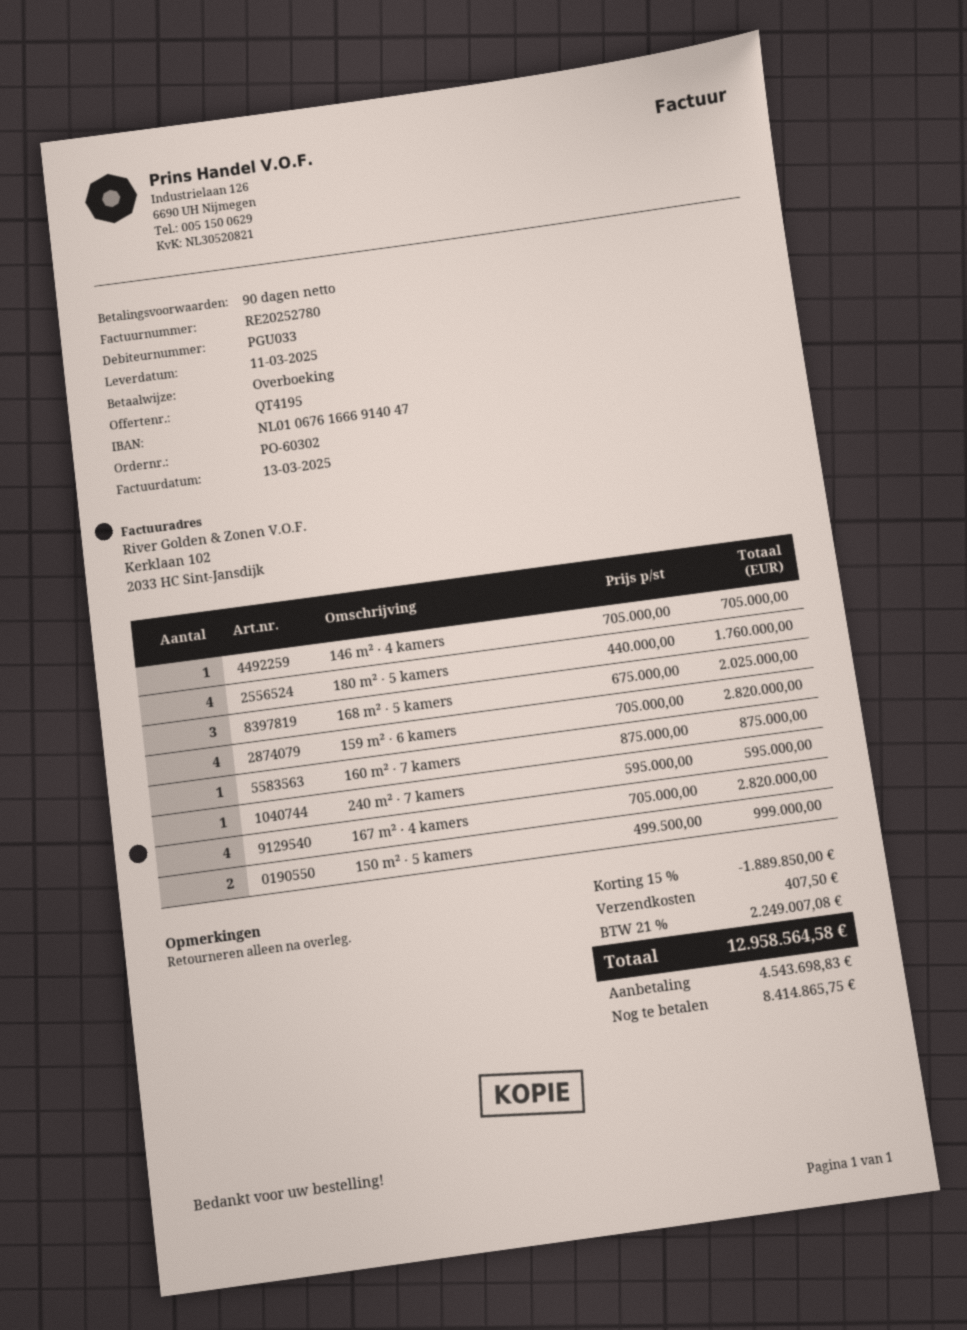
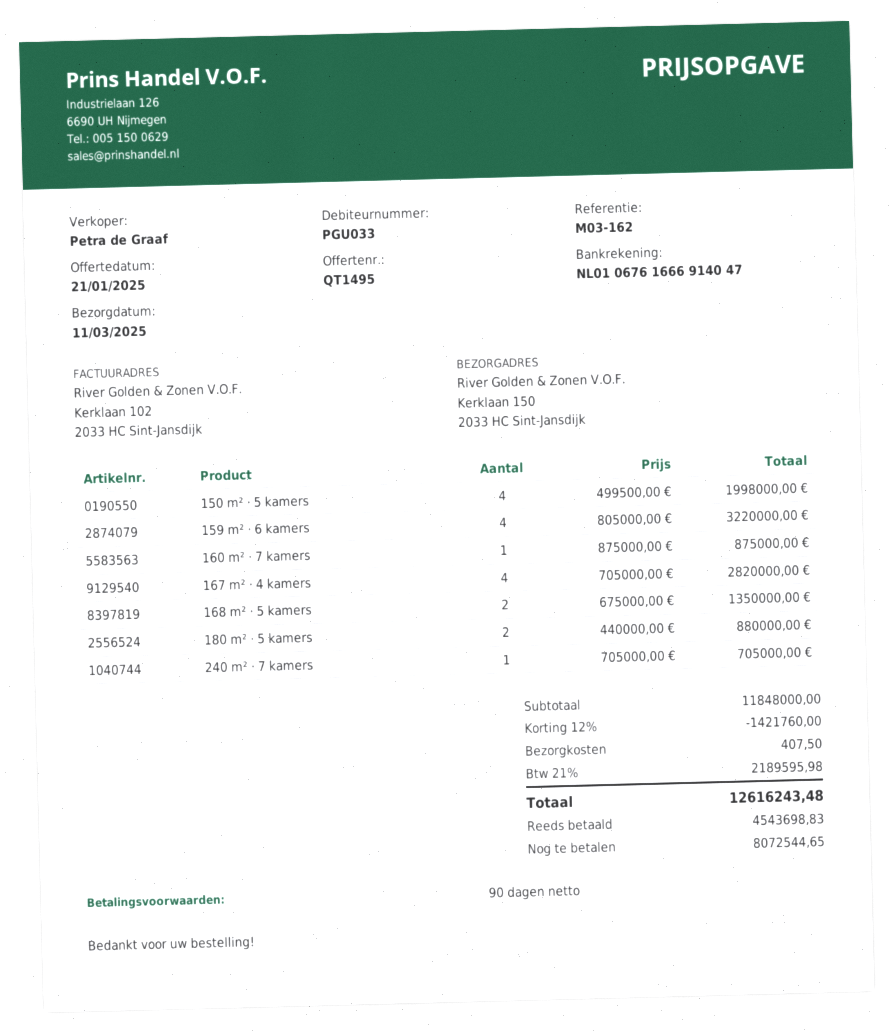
quote number: QT4195 -> QT1495
146 m² · 4 kamers: 1 x 705000.00 = 705000.00 -> none
180 m² · 5 kamers: 4 x 440000.00 = 1760000.00 -> 2 x 440000.00 = 880000.00
168 m² · 5 kamers: 3 x 675000.00 = 2025000.00 -> 2 x 675000.00 = 1350000.00
159 m² · 6 kamers: 4 x 705000.00 = 2820000.00 -> 4 x 805000.00 = 3220000.00
240 m² · 7 kamers: 1 x 595000.00 = 595000.00 -> 1 x 705000.00 = 705000.00
150 m² · 5 kamers: 2 x 499500.00 = 999000.00 -> 4 x 499500.00 = 1998000.00
discount: 15% = 1889850.00 -> 12% = 1421760.00
tax: 21% = 2249007.08 -> 21% = 2189595.98
total: 12958564.58 -> 12616243.48
balance: 8414865.75 -> 8072544.65

